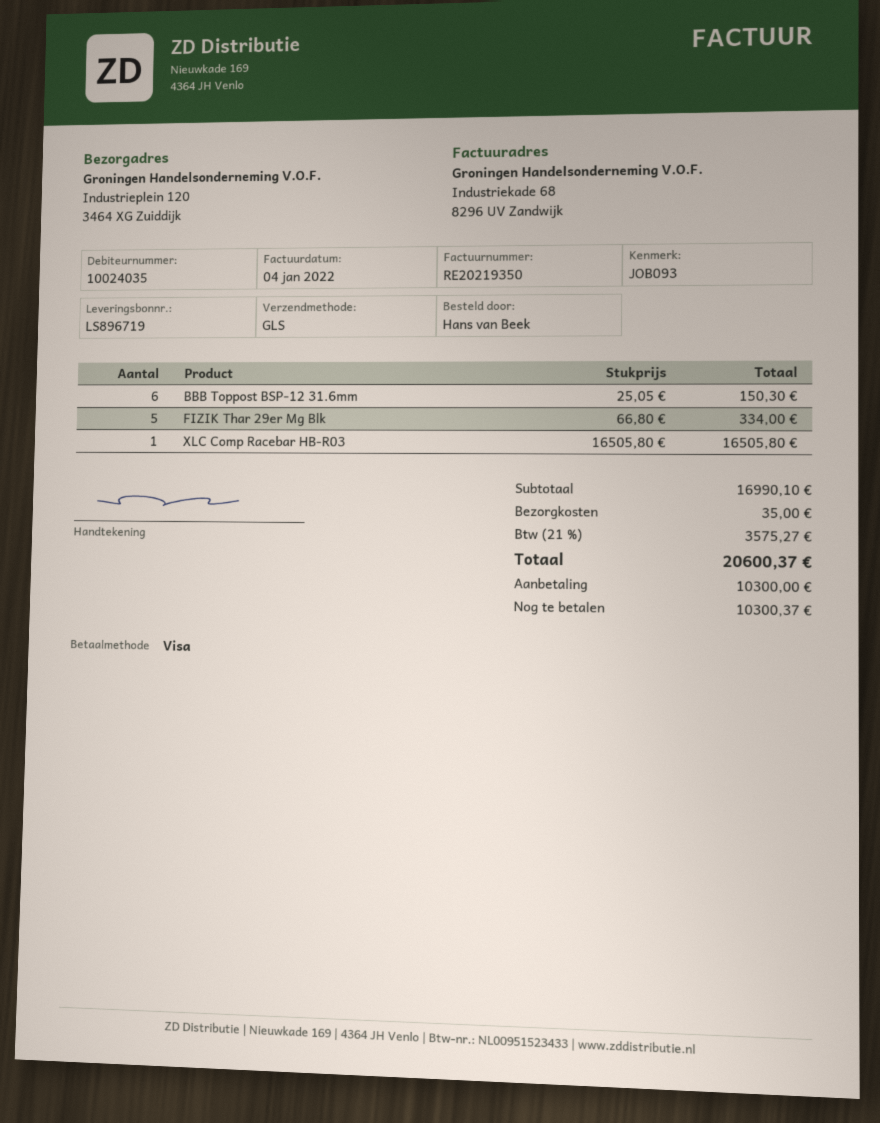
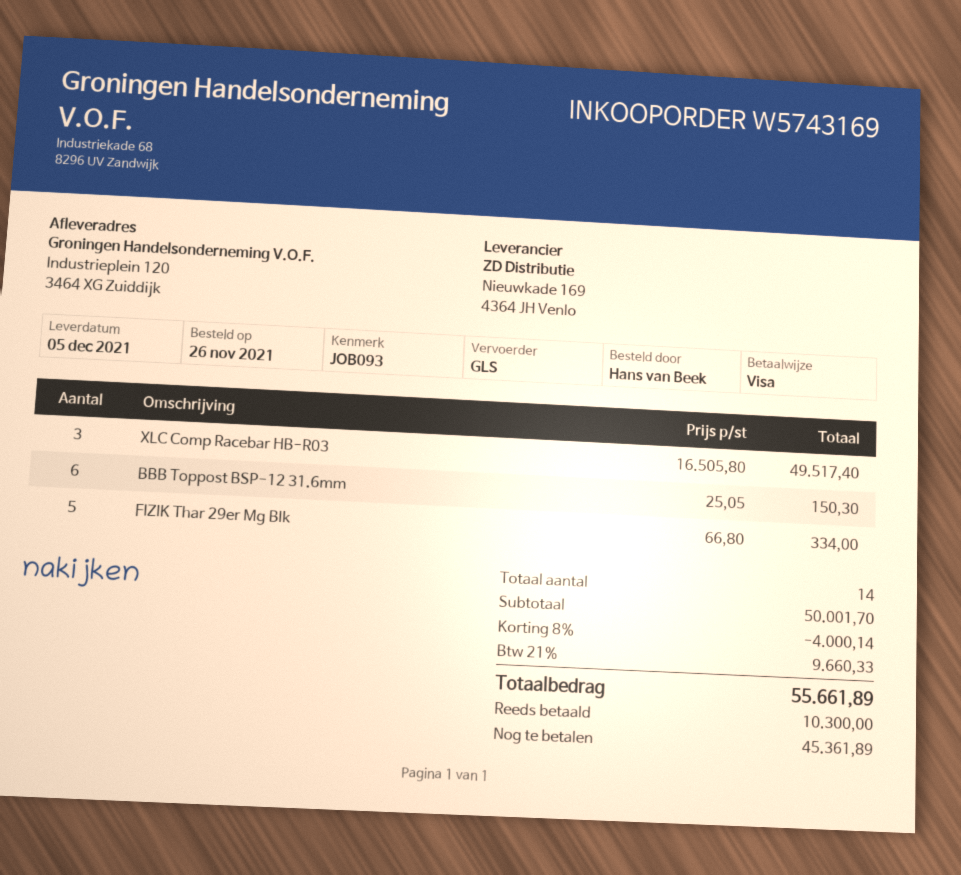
XLC Comp Racebar HB-R03: 1 x 16505.80 = 16505.80 -> 3 x 16505.80 = 49517.40
subtotal: 16990.10 -> 50001.70
discount: none -> 8% = 4000.14
shipping: 35.00 -> none
tax: 21% = 3575.27 -> 21% = 9660.33
total: 20600.37 -> 55661.89
balance: 10300.37 -> 45361.89

